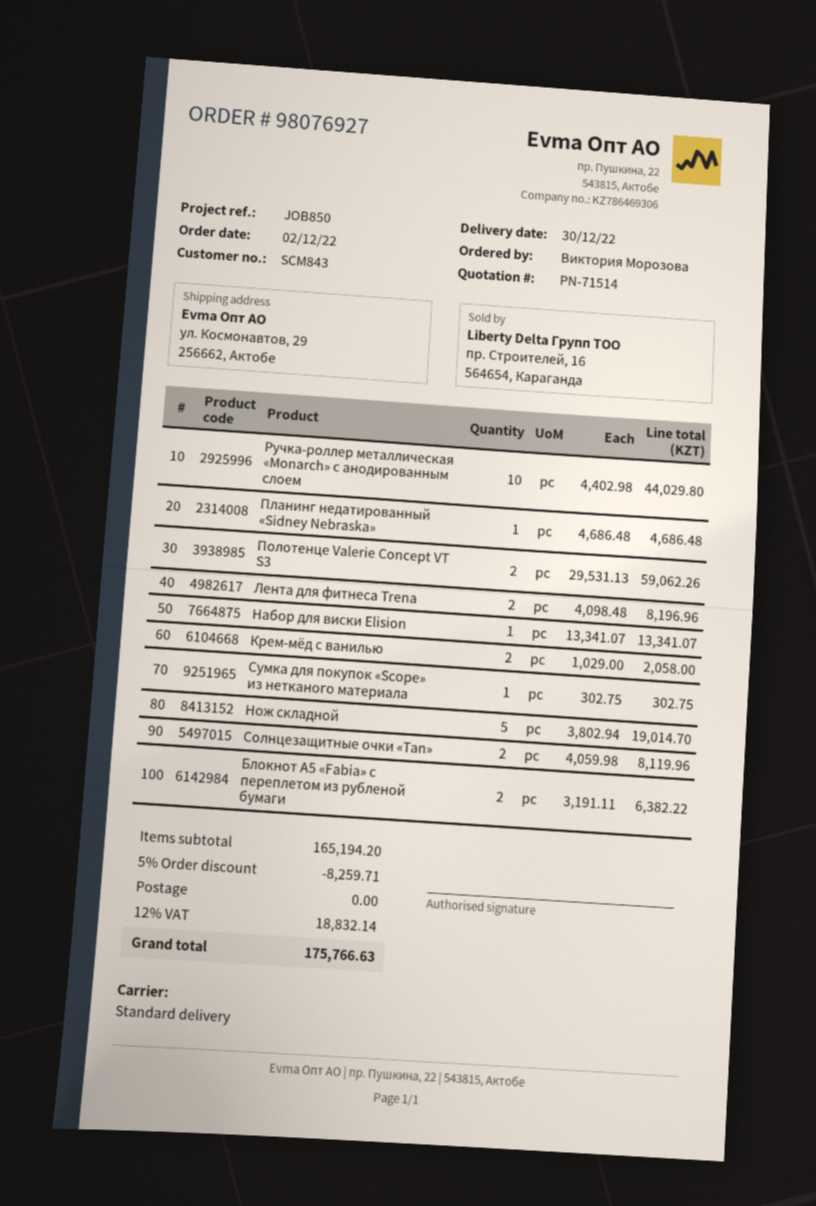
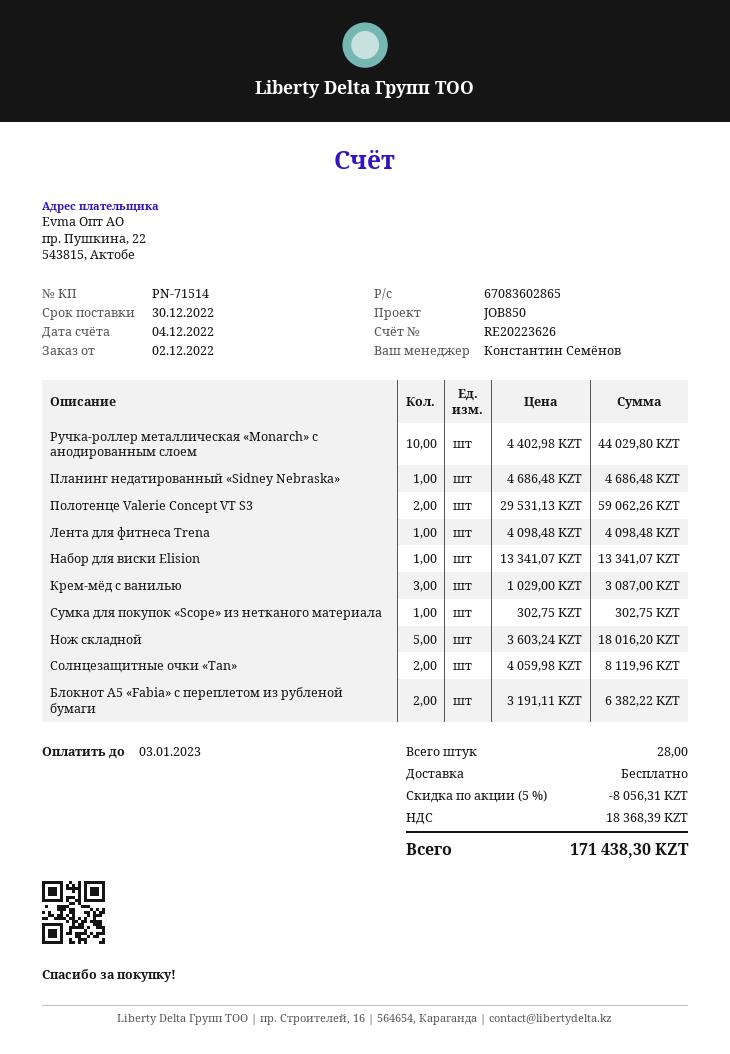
Лента для фитнеса Trena: 2 x 4098.48 = 8196.96 -> 1 x 4098.48 = 4098.48
Крем-мёд с ванилью: 2 x 1029.00 = 2058.00 -> 3 x 1029.00 = 3087.00
Нож складной: 5 x 3802.94 = 19014.70 -> 5 x 3603.24 = 18016.20
discount: 5% = 8259.71 -> 5% = 8056.31
tax: 18832.14 -> 18368.39
total: 175766.63 -> 171438.30

